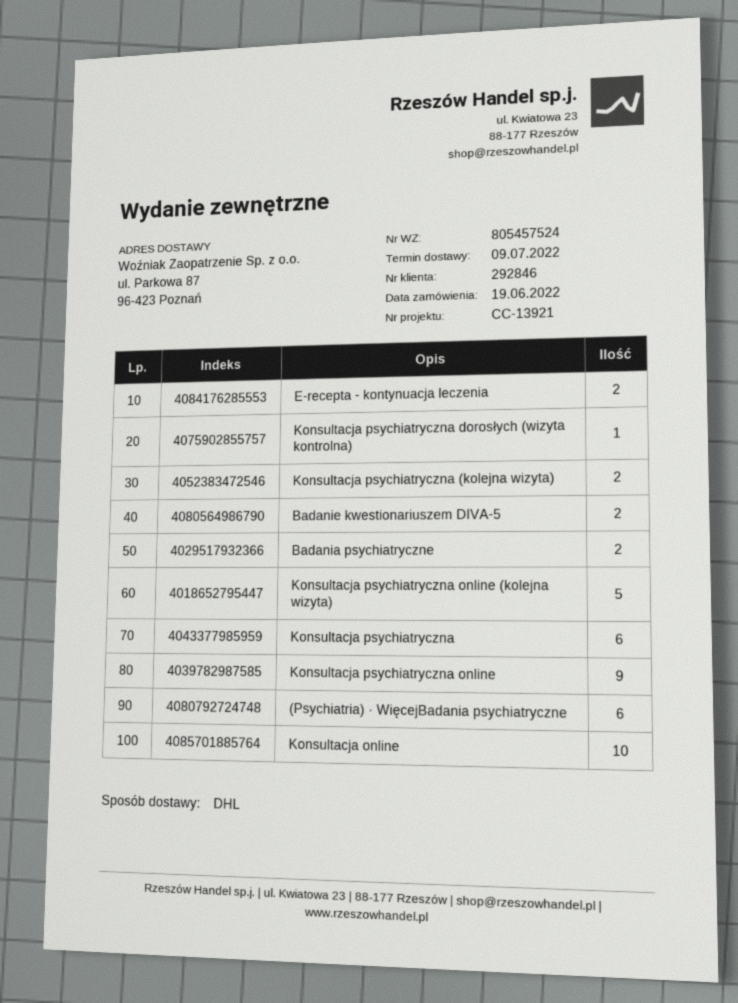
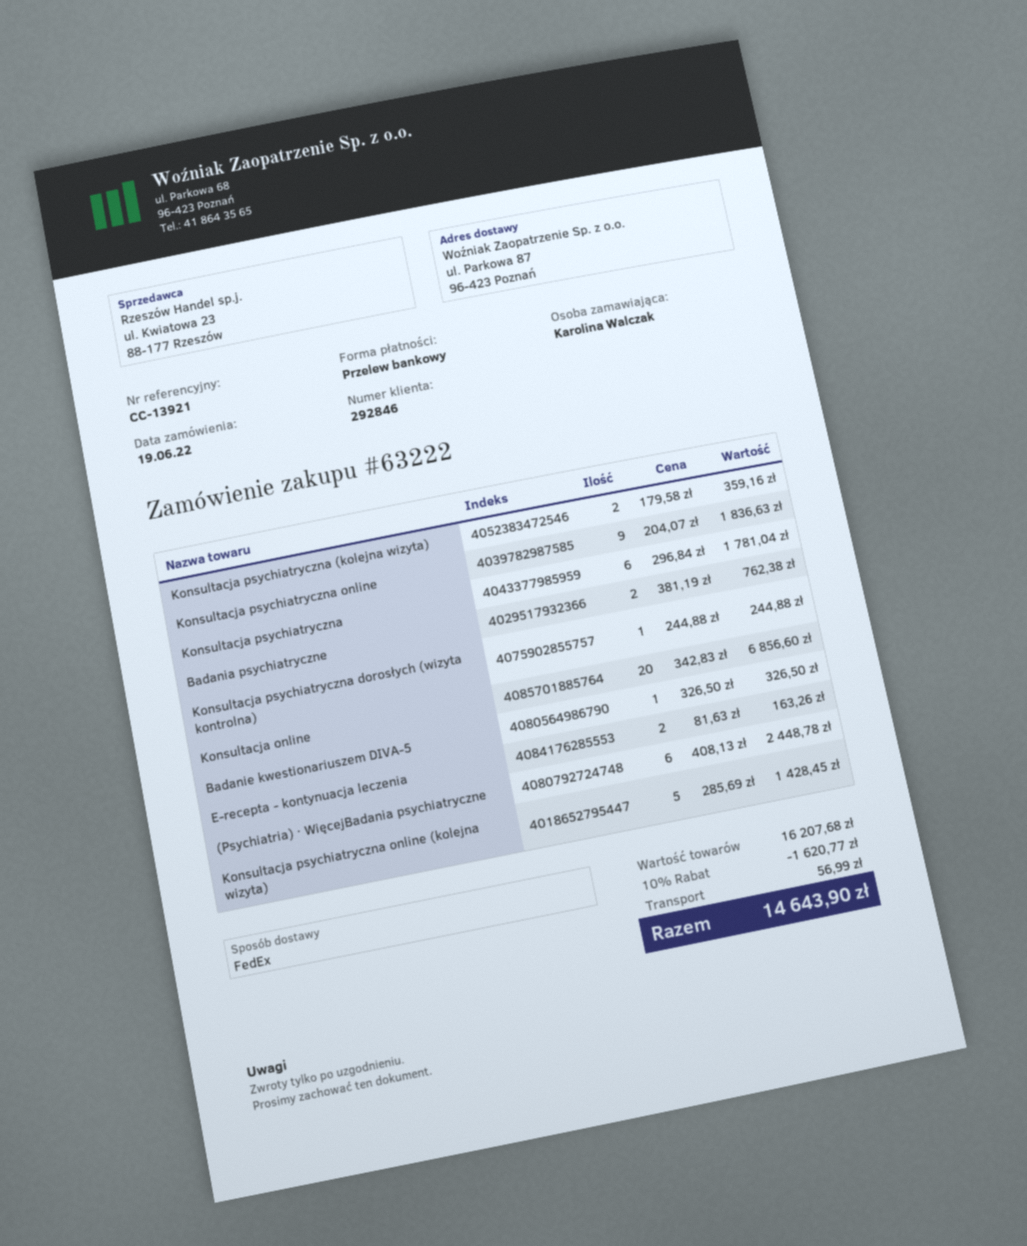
shipping method: DHL -> FedEx
Badanie kwestionariuszem DIVA-5: 2 -> 1
Konsultacja online: 10 -> 20

